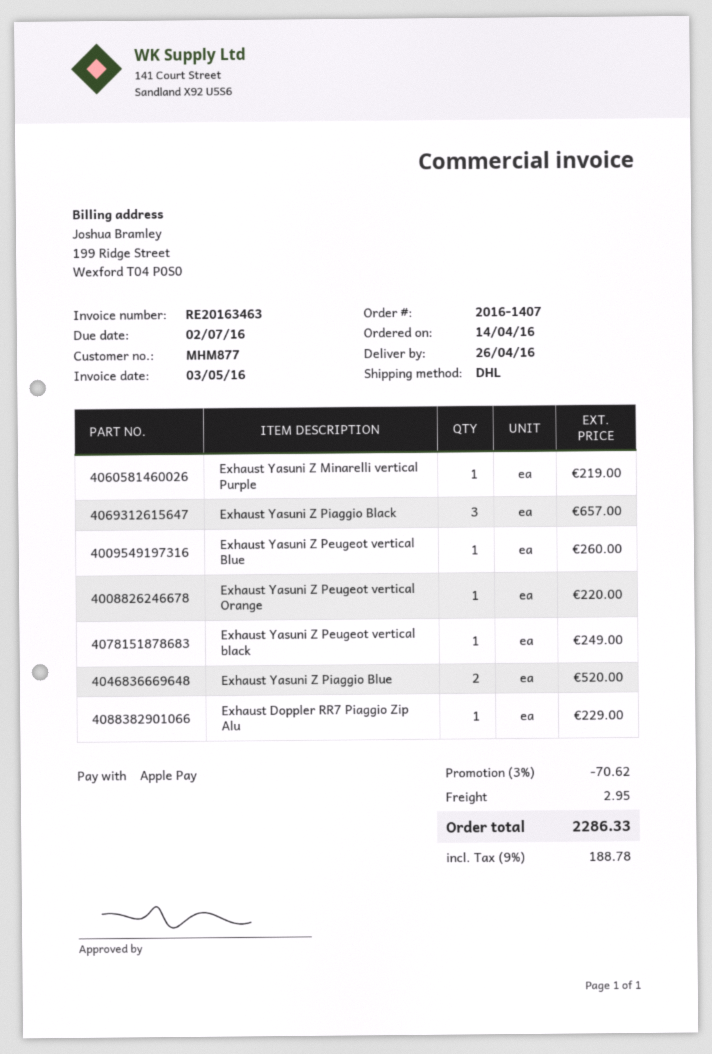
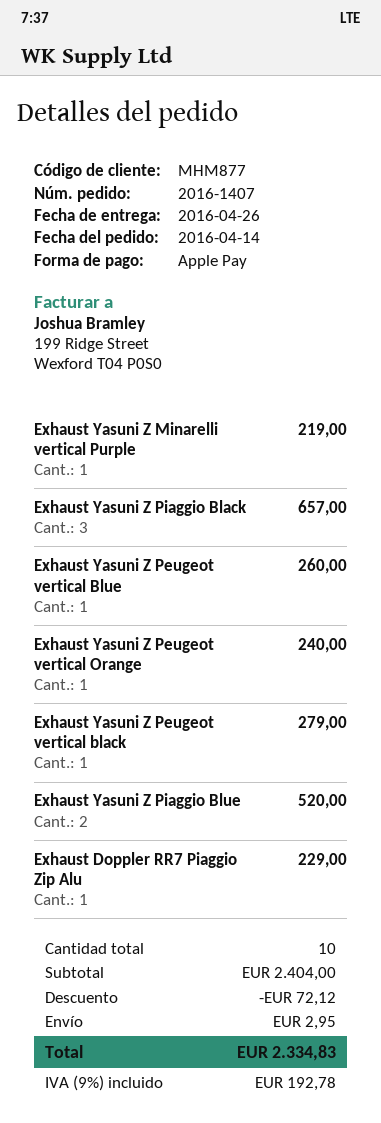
Exhaust Yasuni Z Peugeot vertical Orange: 1 for 220.00 -> 1 for 240.00
Exhaust Yasuni Z Peugeot vertical black: 1 for 249.00 -> 1 for 279.00
discount: 70.62 -> 72.12
tax: 9% = 188.78 -> 9% = 192.78
total: 2286.33 -> 2334.83

